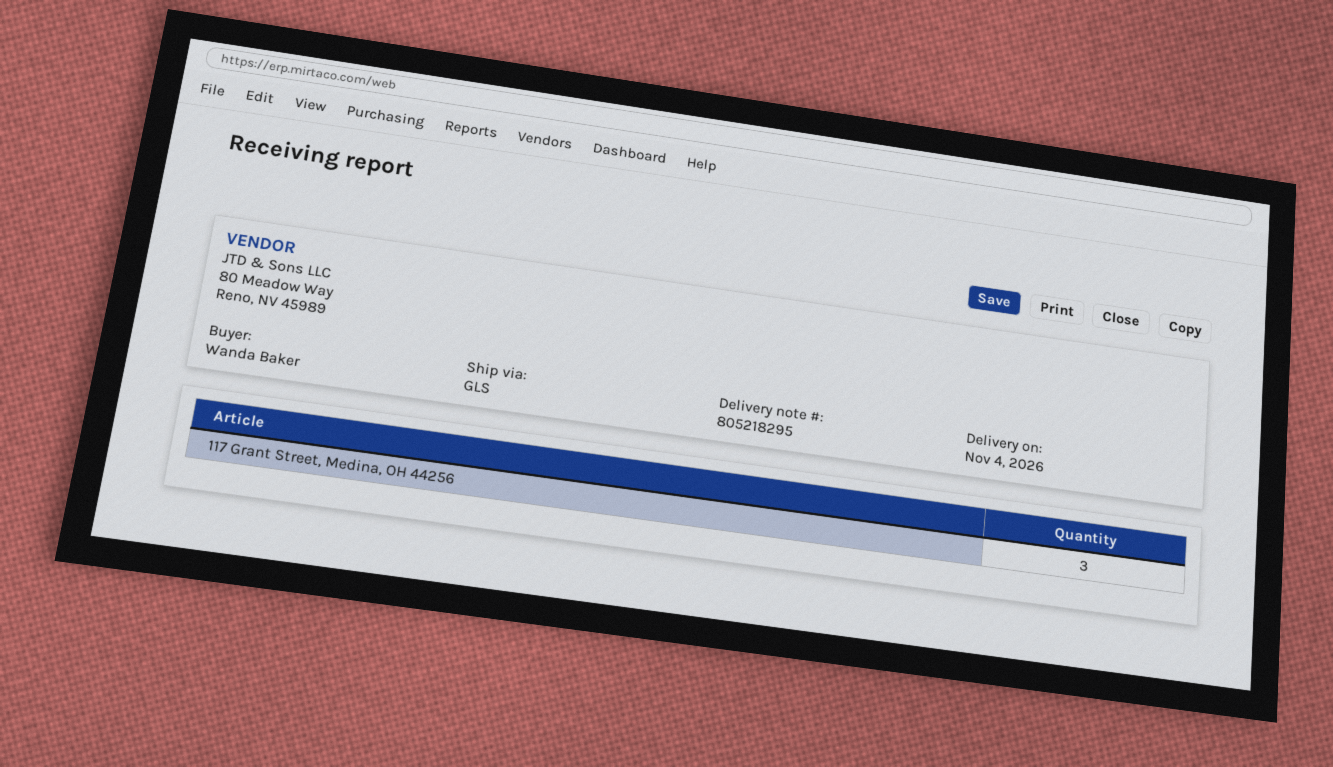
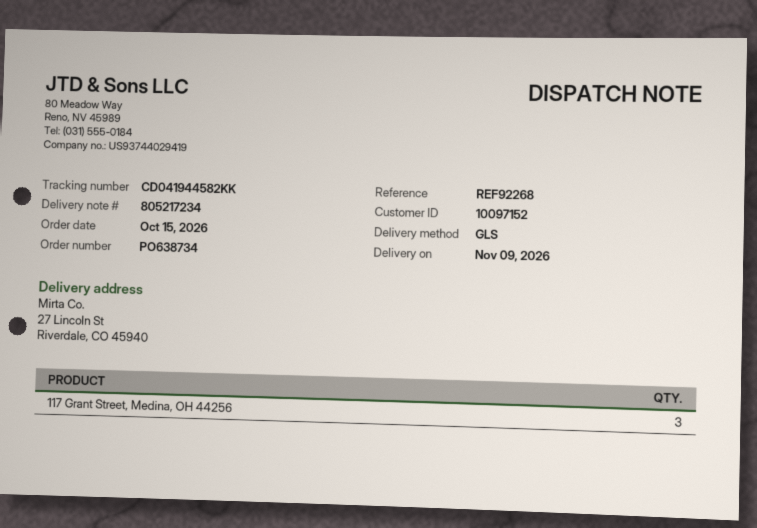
delivery note number: 805218295 -> 805217234
delivery date: 2026-11-04 -> 2026-11-09

